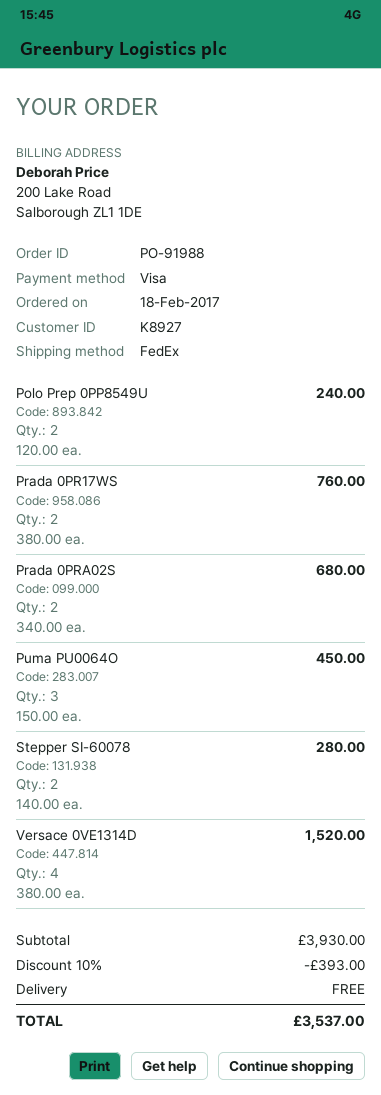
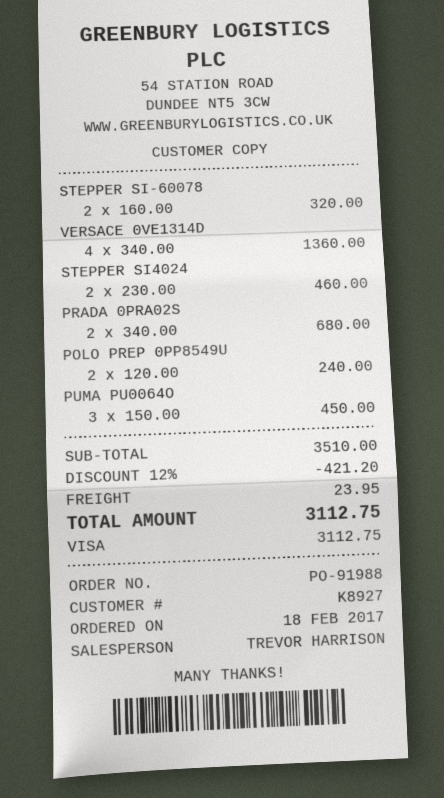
Prada 0PR17WS: 2 x 380.00 = 760.00 -> none
Stepper SI-60078: 2 x 140.00 = 280.00 -> 2 x 160.00 = 320.00
Versace 0VE1314D: 4 x 380.00 = 1520.00 -> 4 x 340.00 = 1360.00
STEPPER SI4024: none -> 2 x 230.00 = 460.00
subtotal: 3930.00 -> 3510.00
discount: 10% = 393.00 -> 12% = 421.20
shipping: 0.00 -> 23.95
total: 3537.00 -> 3112.75

